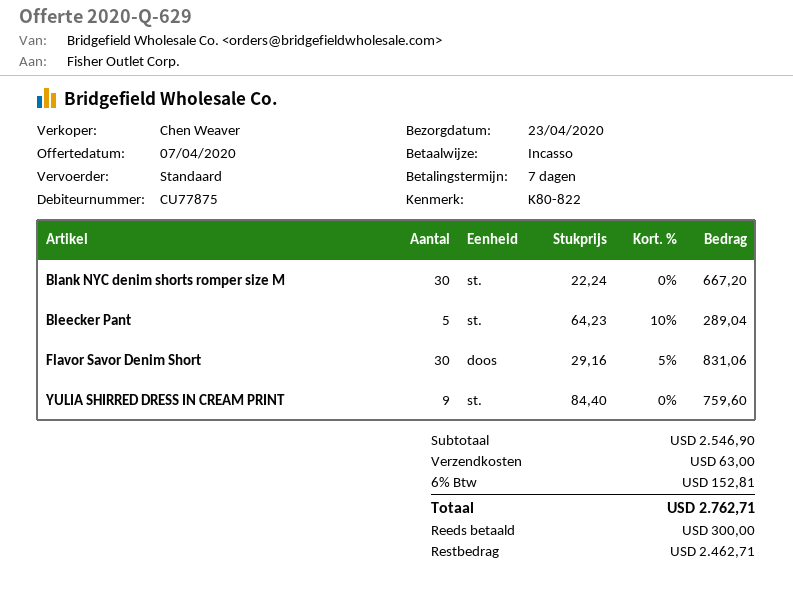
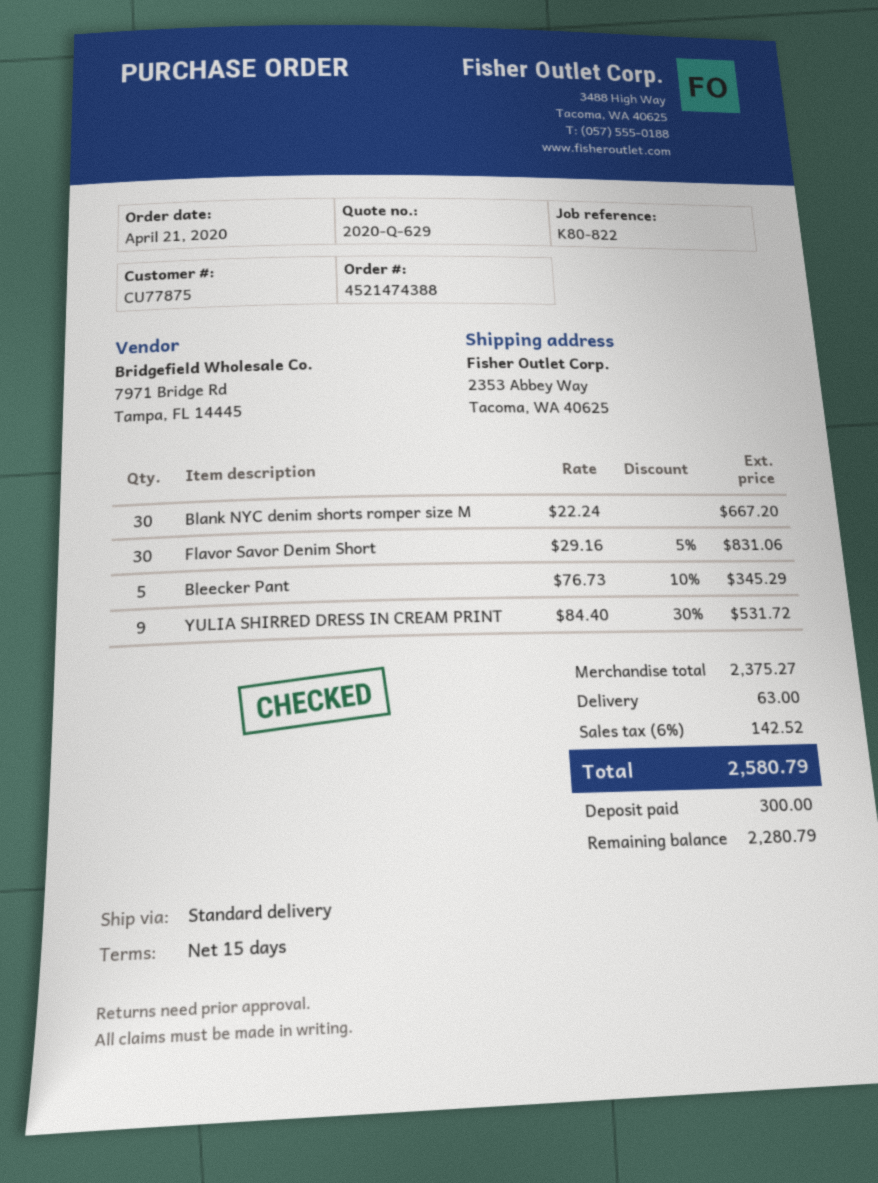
payment terms: 7 days -> 15 days
Bleecker Pant: 5 x 64.23 - 10% = 289.04 -> 5 x 76.73 - 10% = 345.29
YULIA SHIRRED DRESS IN CREAM PRINT: 9 x 84.40 = 759.60 -> 9 x 84.40 - 30% = 531.72
subtotal: 2546.90 -> 2375.27
tax: 6% = 152.81 -> 6% = 142.52
total: 2762.71 -> 2580.79
balance: 2462.71 -> 2280.79

